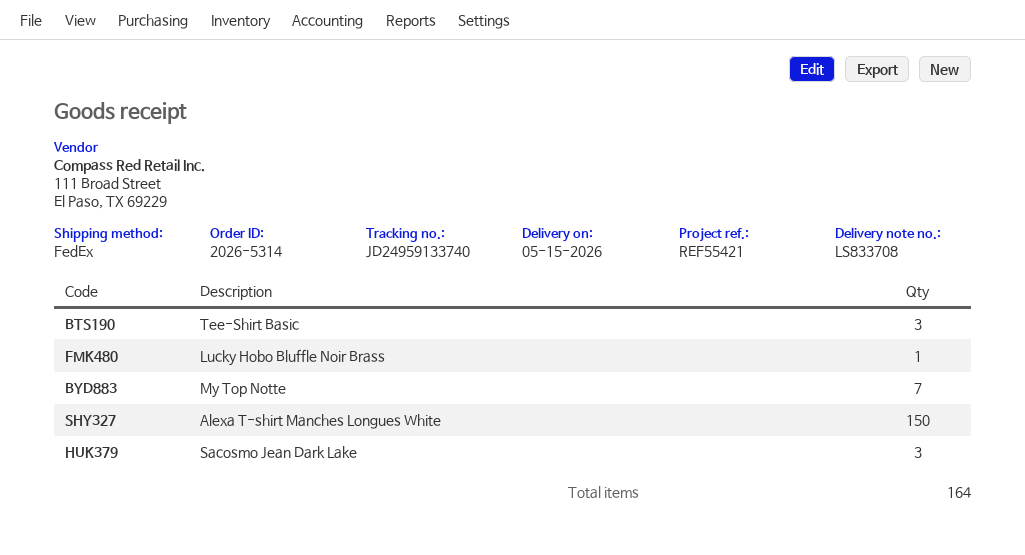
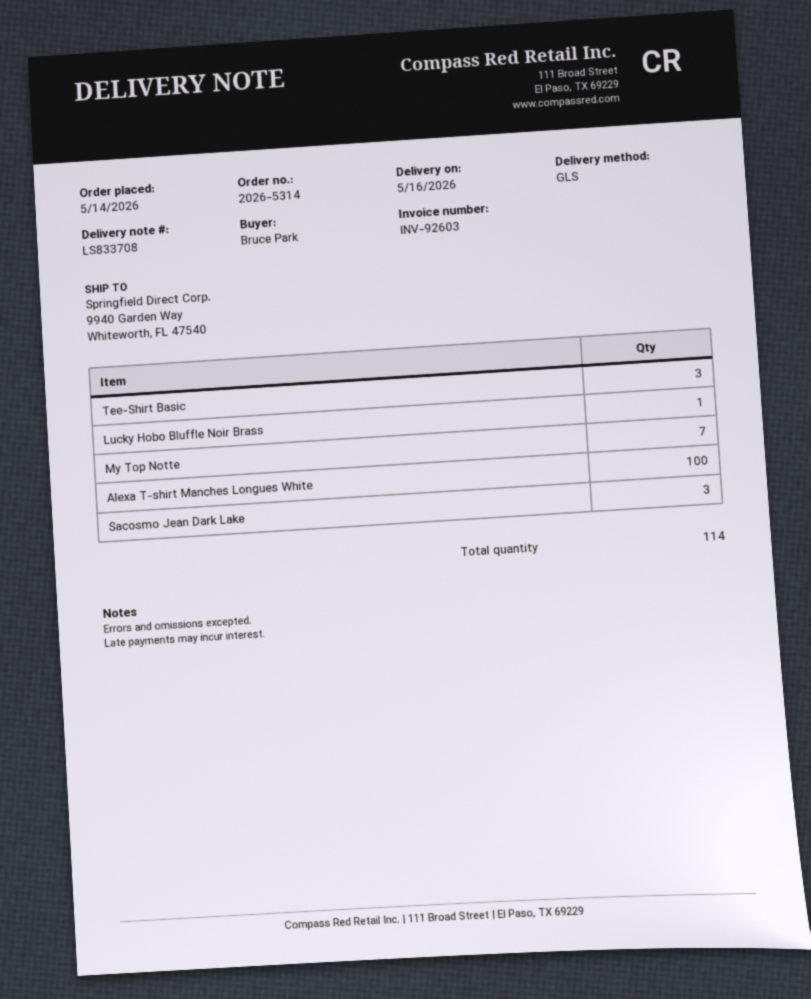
delivery date: 2026-05-15 -> 2026-05-16
shipping method: FedEx -> GLS
Alexa T-shirt Manches Longues White: 150 -> 100
total quantity: 164 -> 114

